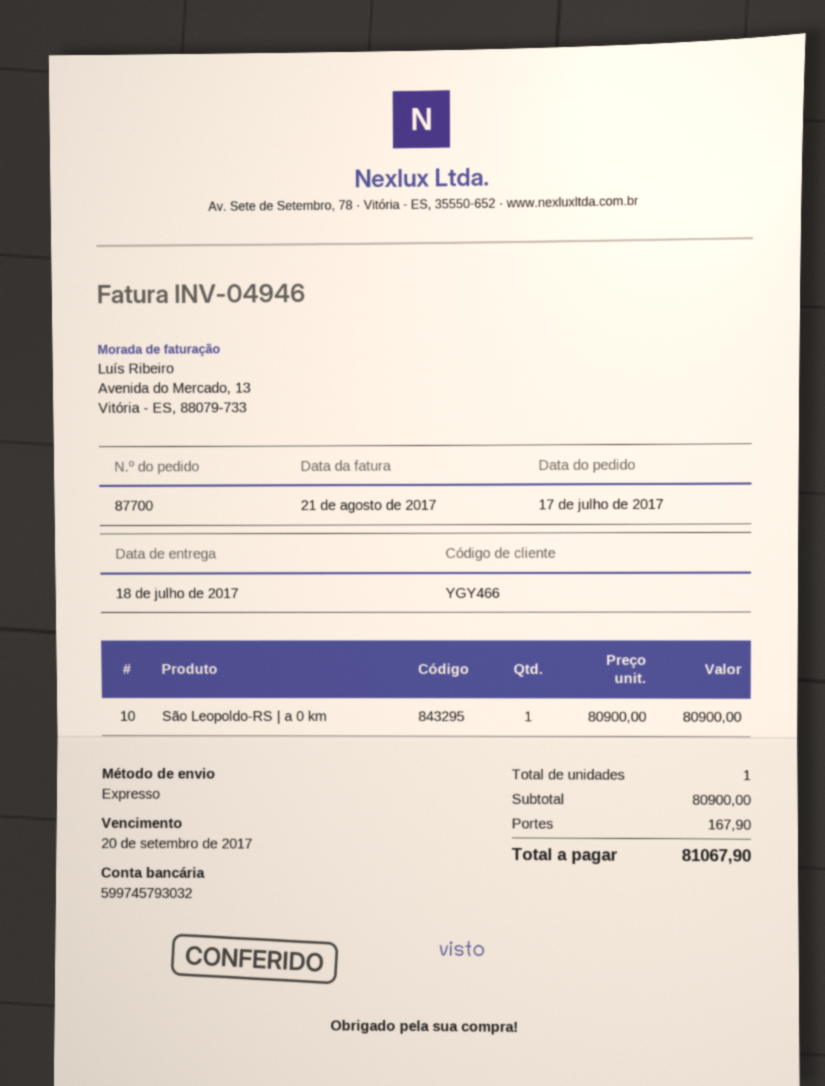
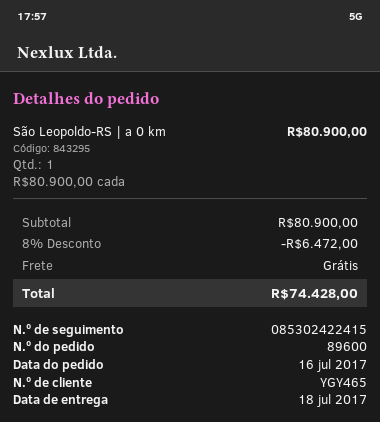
order number: 87700 -> 89600
order date: 2017-07-17 -> 2017-07-16
customer number: YGY466 -> YGY465
discount: none -> 8% = 6472.00
shipping: 167.90 -> 0.00
total: 81067.90 -> 74428.00

